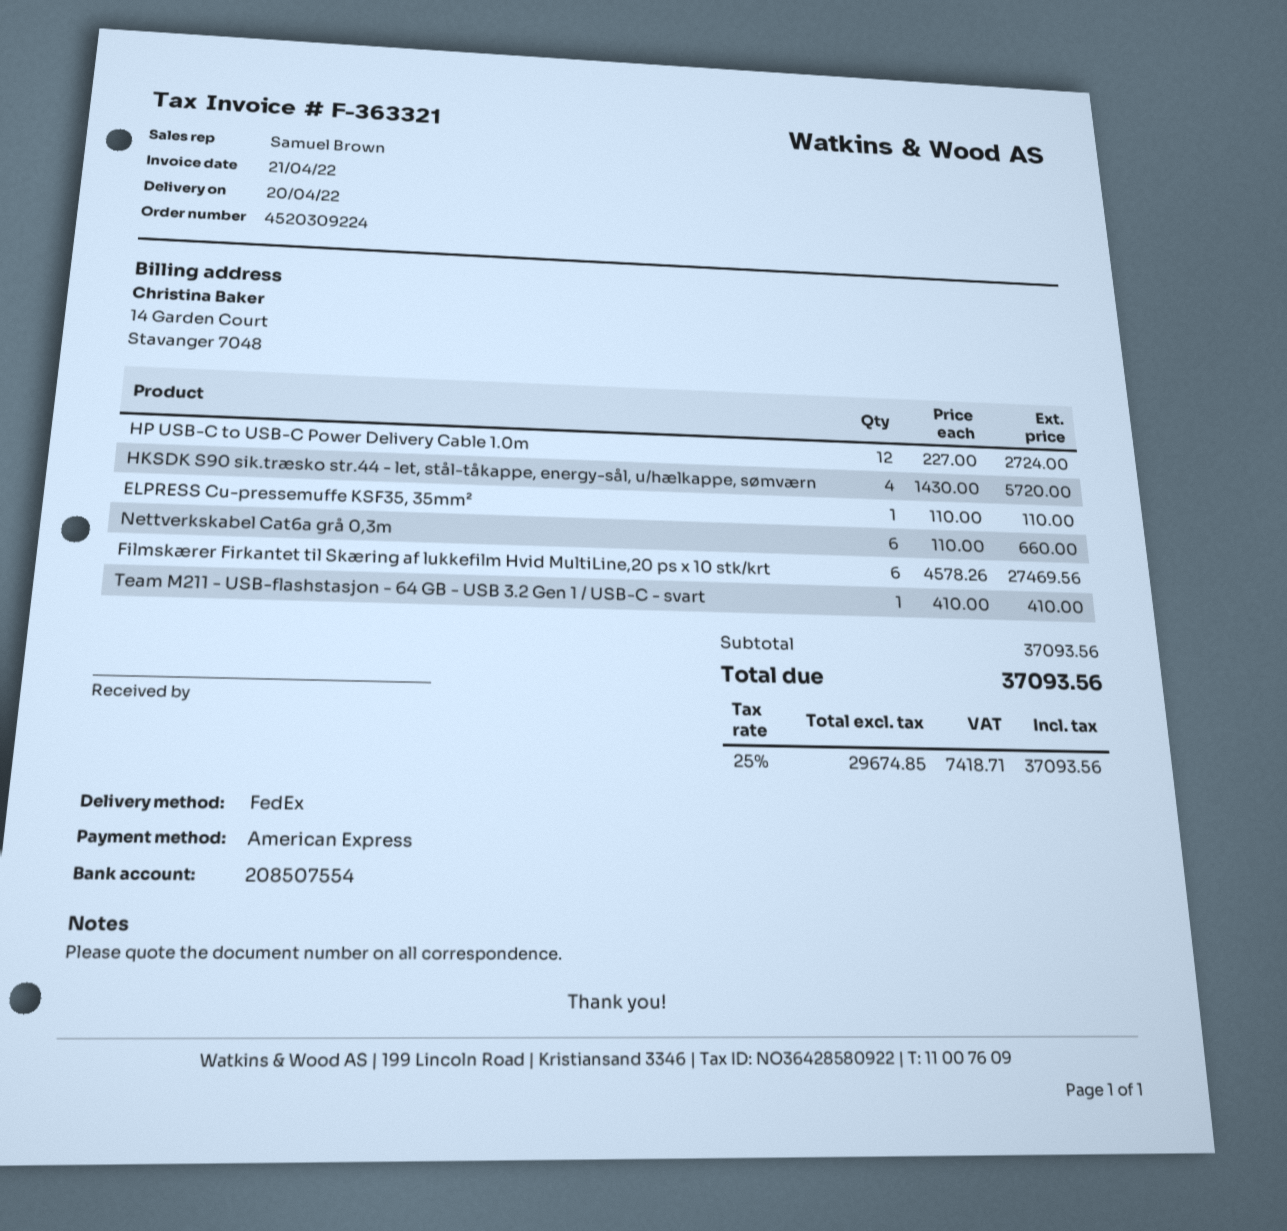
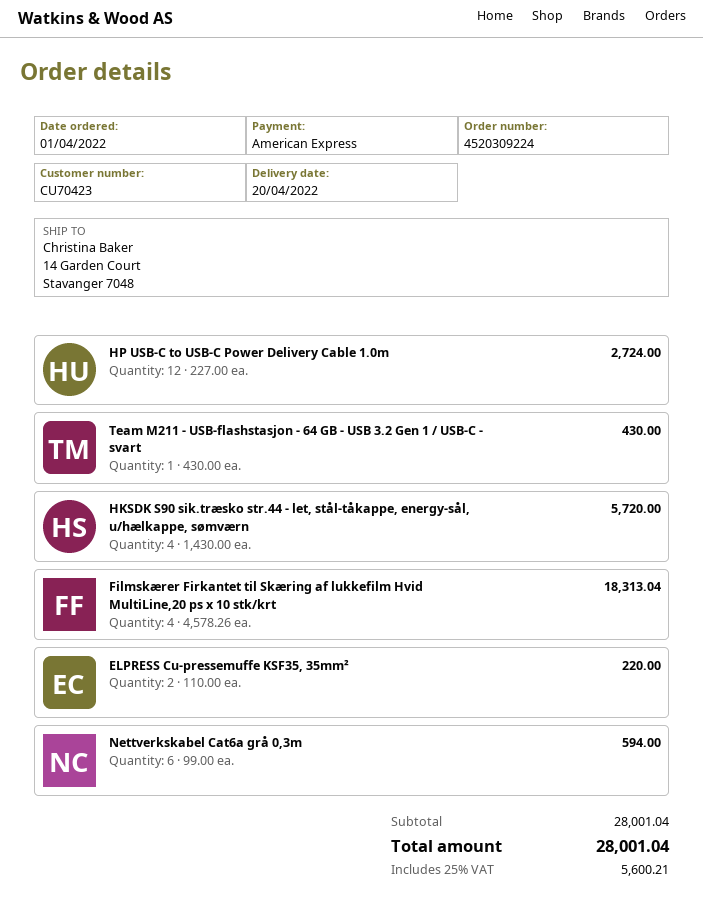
ELPRESS Cu-pressemuffe KSF35, 35mm²: 1 x 110.00 = 110.00 -> 2 x 110.00 = 220.00
Nettverkskabel Cat6a grå 0,3m: 6 x 110.00 = 660.00 -> 6 x 99.00 = 594.00
Filmskærer Firkantet til Skæring af lukkefilm Hvid MultiLine,20 ps x 10 stk/krt: 6 x 4578.26 = 27469.56 -> 4 x 4578.26 = 18313.04
Team M211 - USB-flashstasjon - 64 GB - USB 3.2 Gen 1 / USB-C - svart: 1 x 410.00 = 410.00 -> 1 x 430.00 = 430.00
subtotal: 37093.56 -> 28001.04
tax: 25% = 7418.71 -> 25% = 5600.21
total: 37093.56 -> 28001.04

